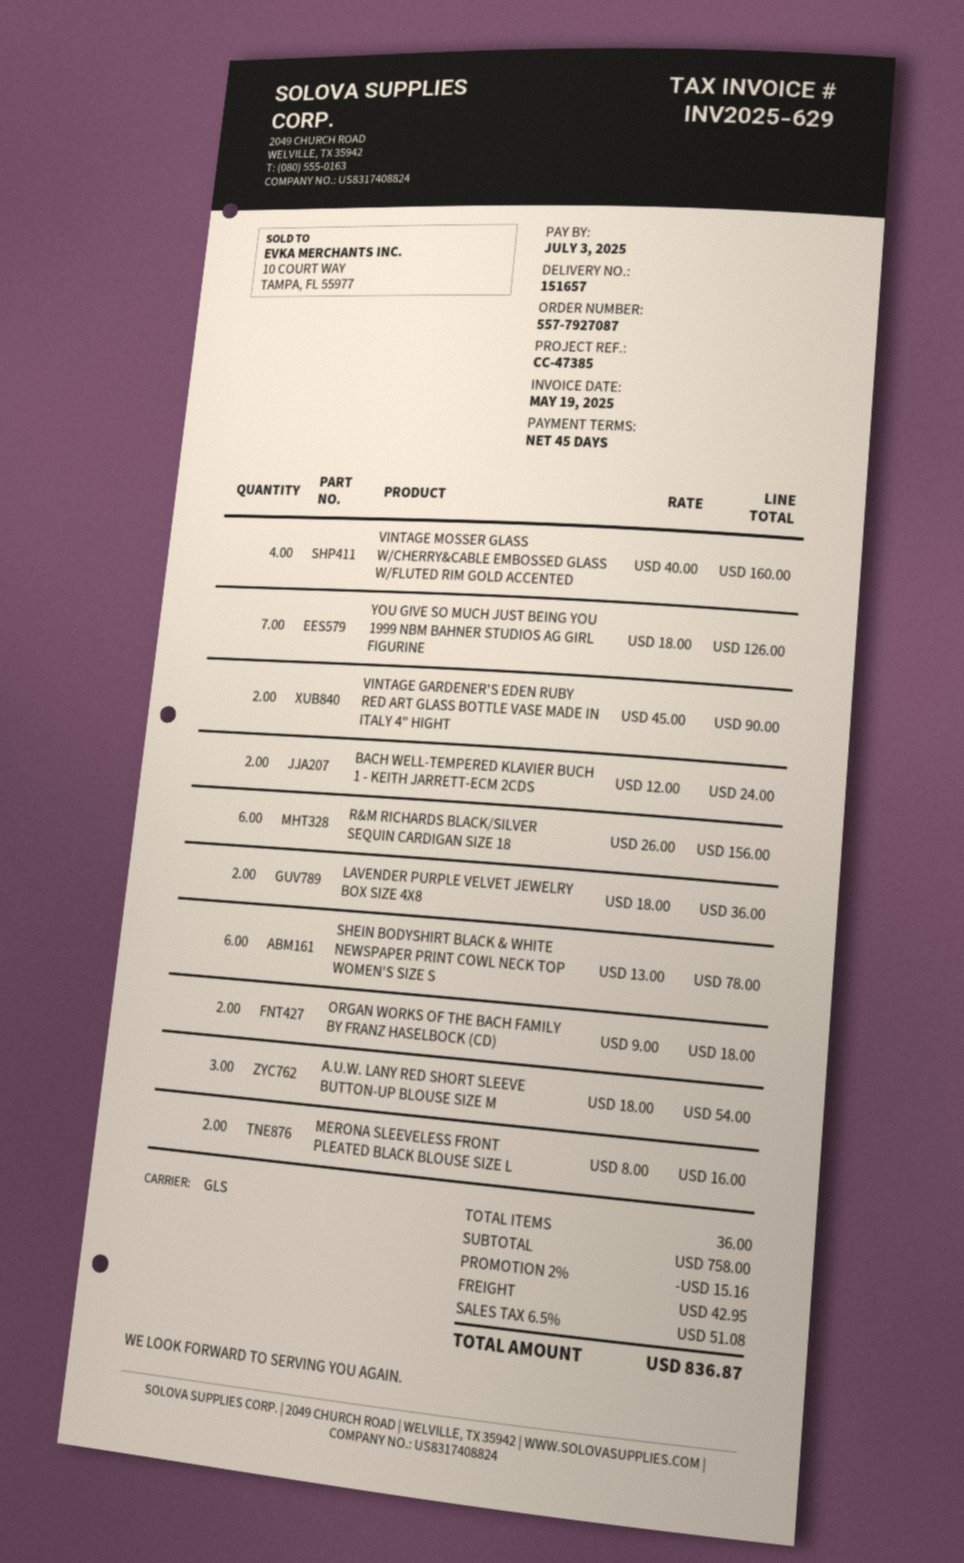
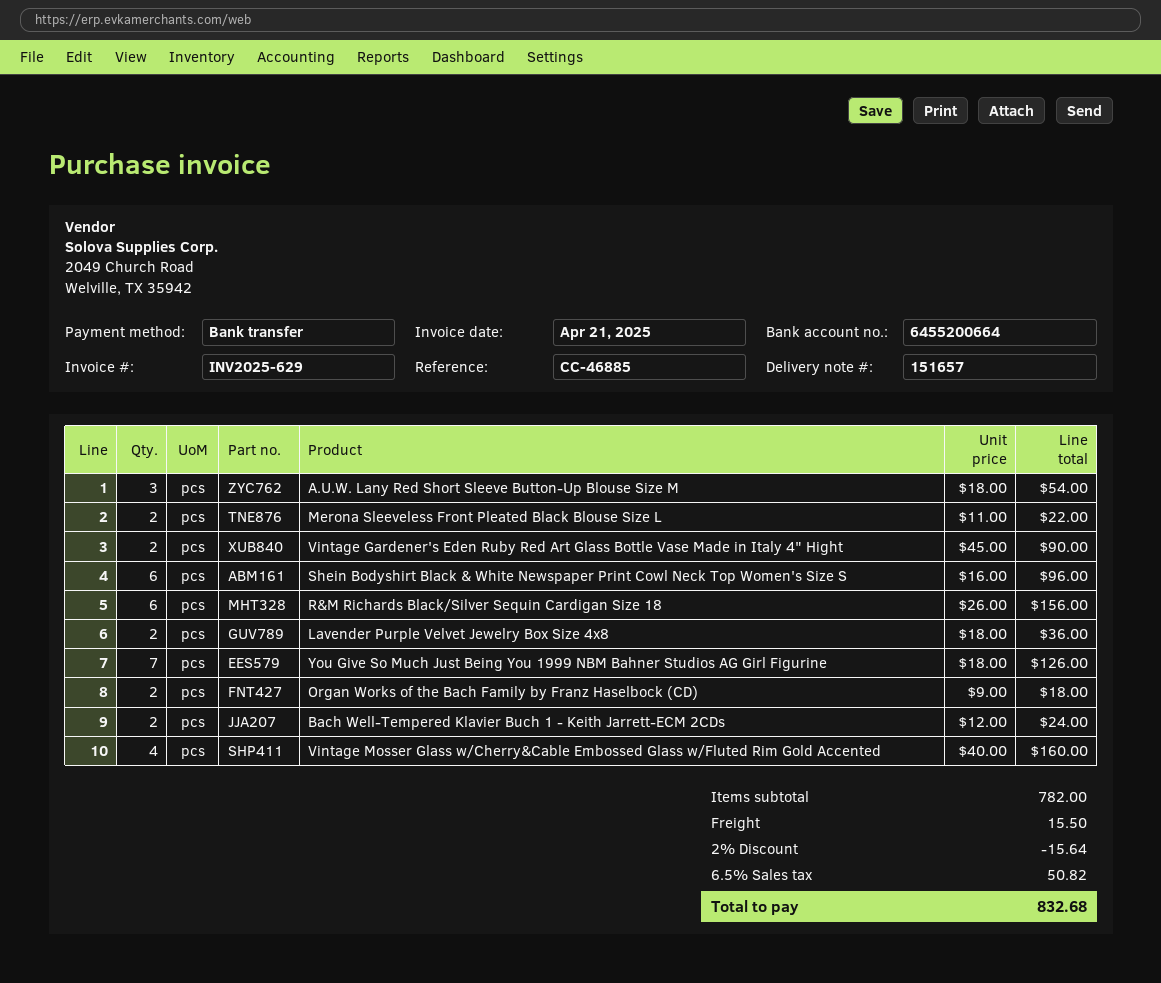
invoice date: 2025-05-19 -> 2025-04-21
reference: CC-47385 -> CC-46885
SHEIN BODYSHIRT BLACK & WHITE NEWSPAPER PRINT COWL NECK TOP WOMEN'S SIZE S: 6 x 13.00 = 78.00 -> 6 x 16.00 = 96.00
MERONA SLEEVELESS FRONT PLEATED BLACK BLOUSE SIZE L: 2 x 8.00 = 16.00 -> 2 x 11.00 = 22.00
subtotal: 758.00 -> 782.00
discount: 2% = 15.16 -> 2% = 15.64
shipping: 42.95 -> 15.50
tax: 6.5% = 51.08 -> 6.5% = 50.82
total: 836.87 -> 832.68

